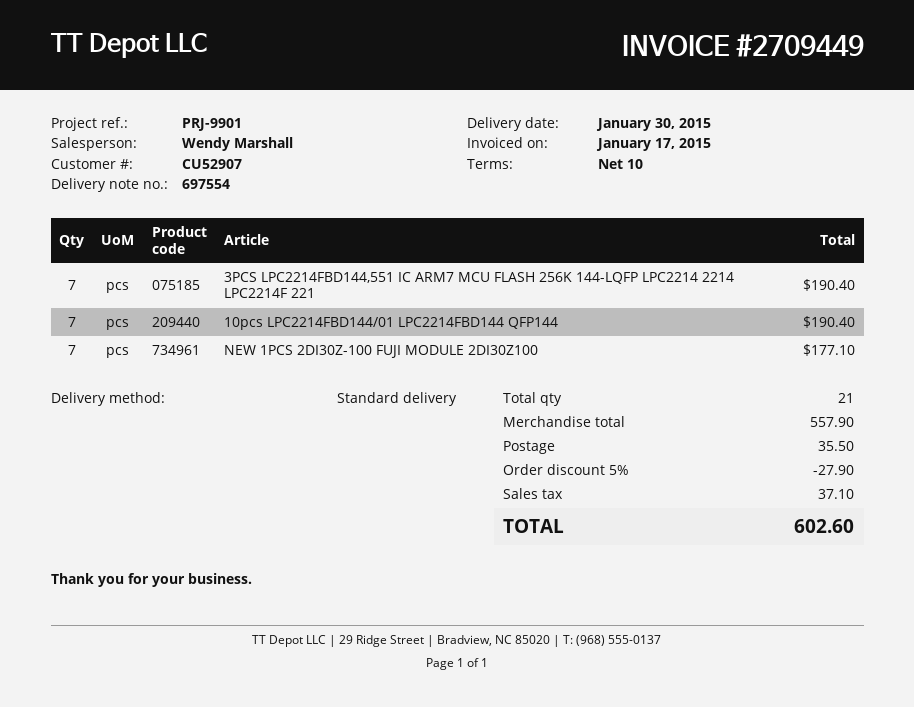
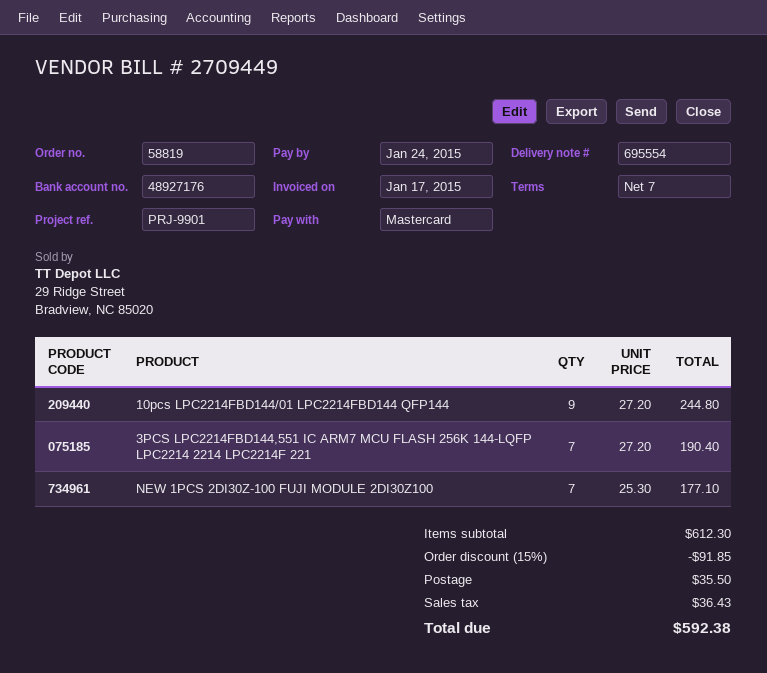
delivery note number: 697554 -> 695554
payment terms: 10 days -> 7 days
10pcs LPC2214FBD144/01 LPC2214FBD144 QFP144: 7 for 190.40 -> 9 for 244.80
subtotal: 557.90 -> 612.30
discount: 5% = 27.90 -> 15% = 91.85
tax: 37.10 -> 36.43
total: 602.60 -> 592.38

